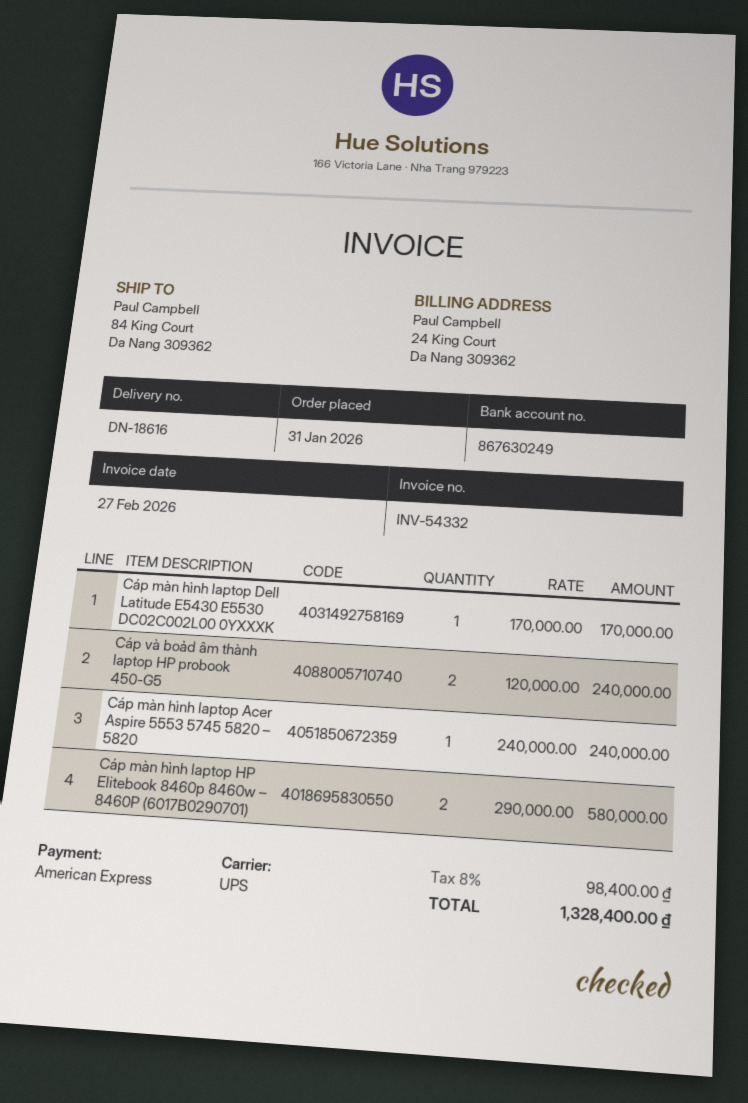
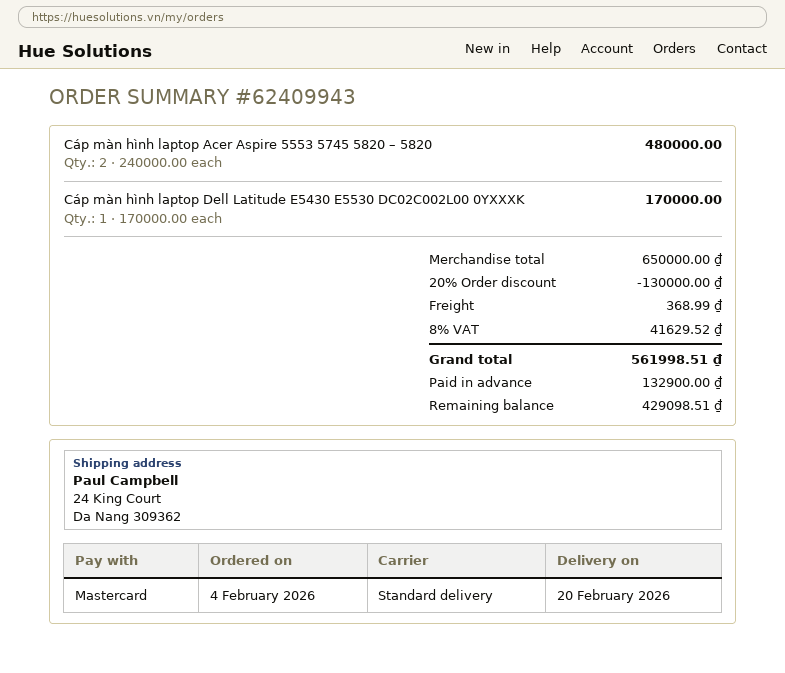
order date: 2026-01-31 -> 2026-02-04
payment method: American Express -> Mastercard
shipping method: UPS -> standard
ship to: 84 King Court, Da Nang 309362 -> 24 King Court, Da Nang 309362
Cáp và boảd âm thành laptop HP probook 450-G5: 2 x 120000.00 = 240000.00 -> none
Cáp màn hình laptop Acer Aspire 5553 5745 5820 – 5820: 1 x 240000.00 = 240000.00 -> 2 x 240000.00 = 480000.00
Cáp màn hình laptop HP Elitebook 8460p 8460w – 8460P (6017B0290701): 2 x 290000.00 = 580000.00 -> none
discount: none -> 20% = 130000.00
shipping: none -> 368.99
tax: 8% = 98400.00 -> 8% = 41629.52
total: 1328400.00 -> 561998.51

